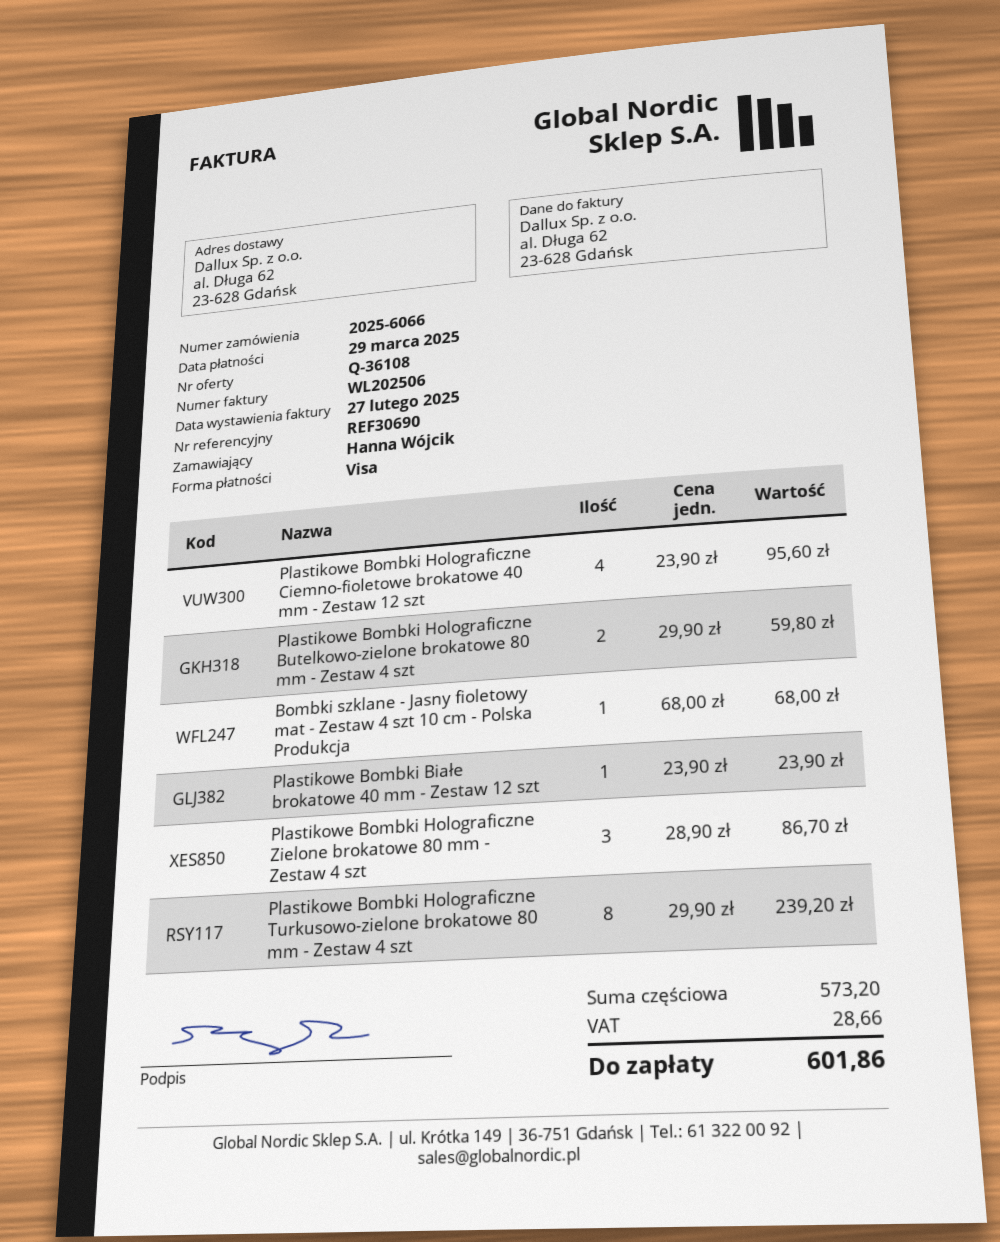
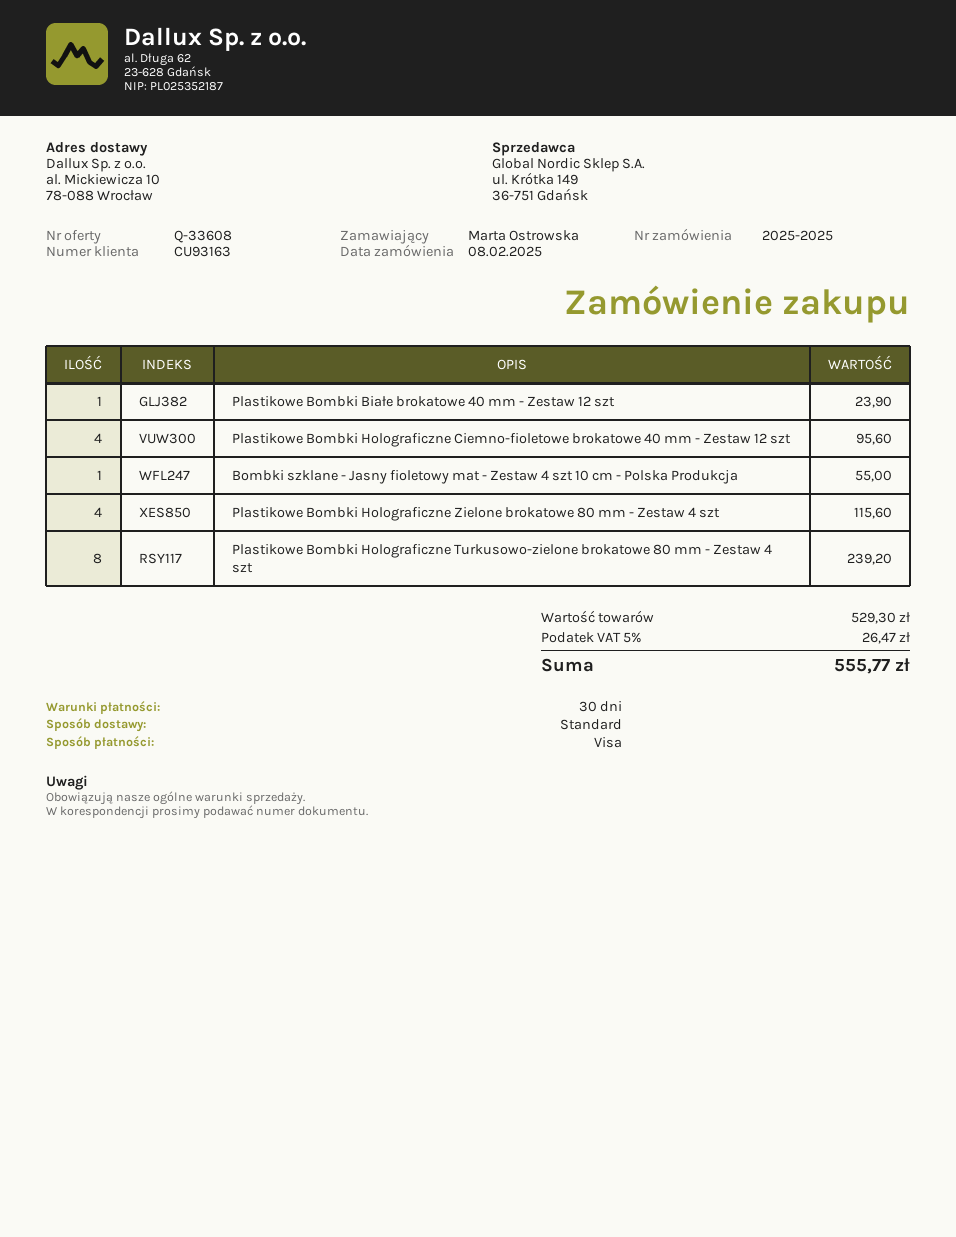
quote number: Q-36108 -> Q-33608
order number: 2025-6066 -> 2025-2025
ordered by: Hanna Wójcik -> Marta Ostrowska
ship to: al. Długa 62, 23-628 Gdańsk -> al. Mickiewicza 10, 78-088 Wrocław
Plastikowe Bombki Holograficzne Butelkowo-zielone brokatowe 80 mm - Zestaw 4 szt: 2 for 59.80 -> none
Bombki szklane - Jasny fioletowy mat - Zestaw 4 szt 10 cm - Polska Produkcja: 1 for 68.00 -> 1 for 55.00
Plastikowe Bombki Holograficzne Zielone brokatowe 80 mm - Zestaw 4 szt: 3 for 86.70 -> 4 for 115.60
subtotal: 573.20 -> 529.30
tax: 28.66 -> 26.47
total: 601.86 -> 555.77

